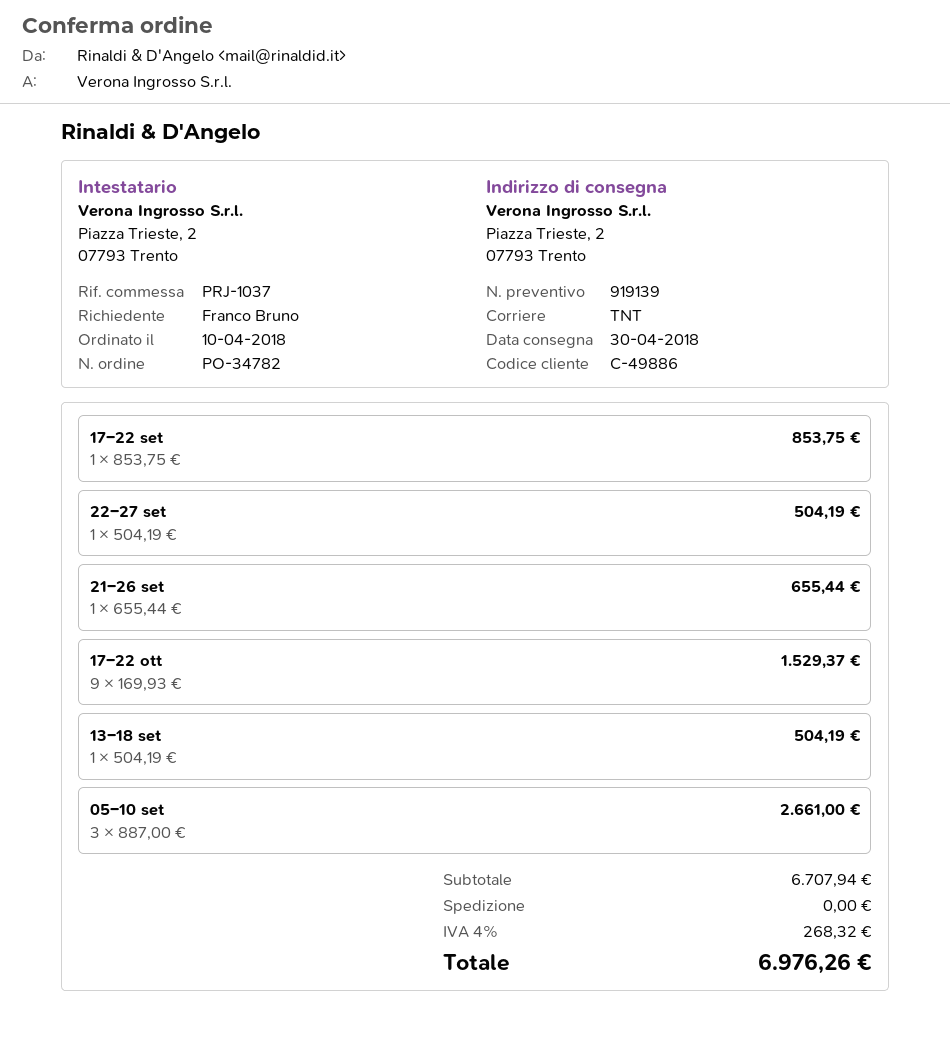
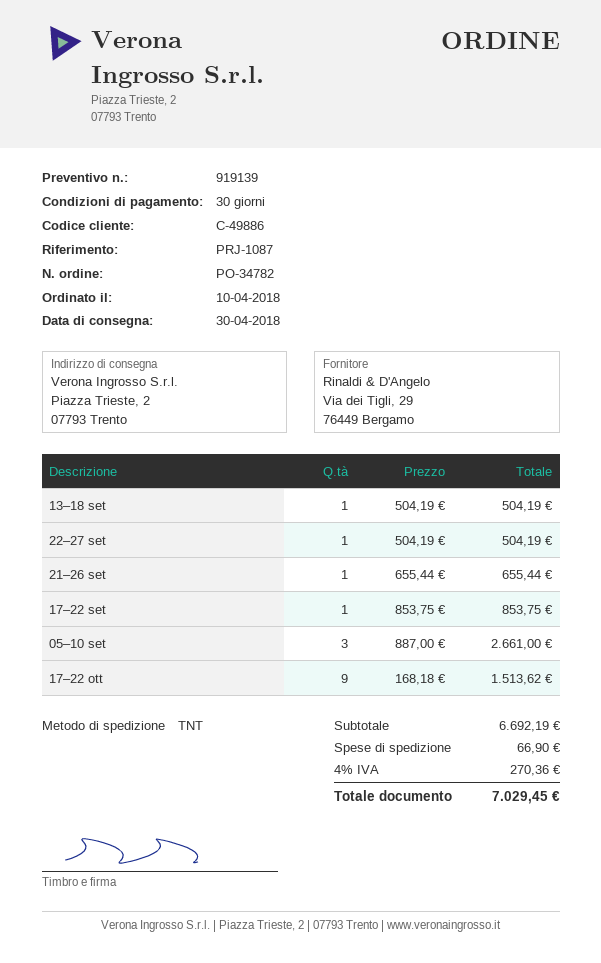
reference: PRJ-1037 -> PRJ-1087
17–22 ott: 9 x 169.93 = 1529.37 -> 9 x 168.18 = 1513.62
subtotal: 6707.94 -> 6692.19
shipping: 0.00 -> 66.90
tax: 4% = 268.32 -> 4% = 270.36
total: 6976.26 -> 7029.45

